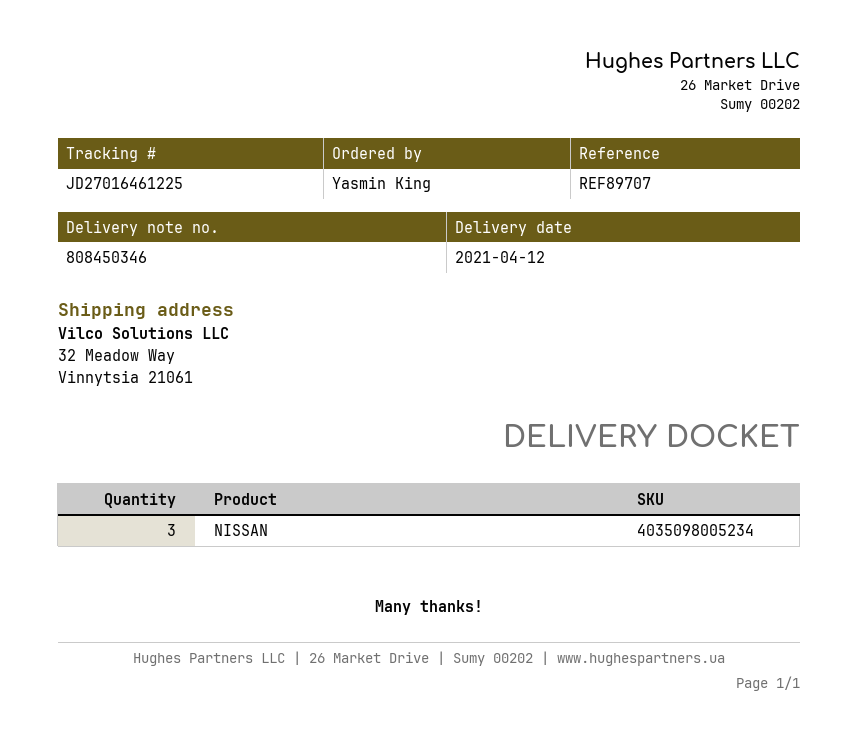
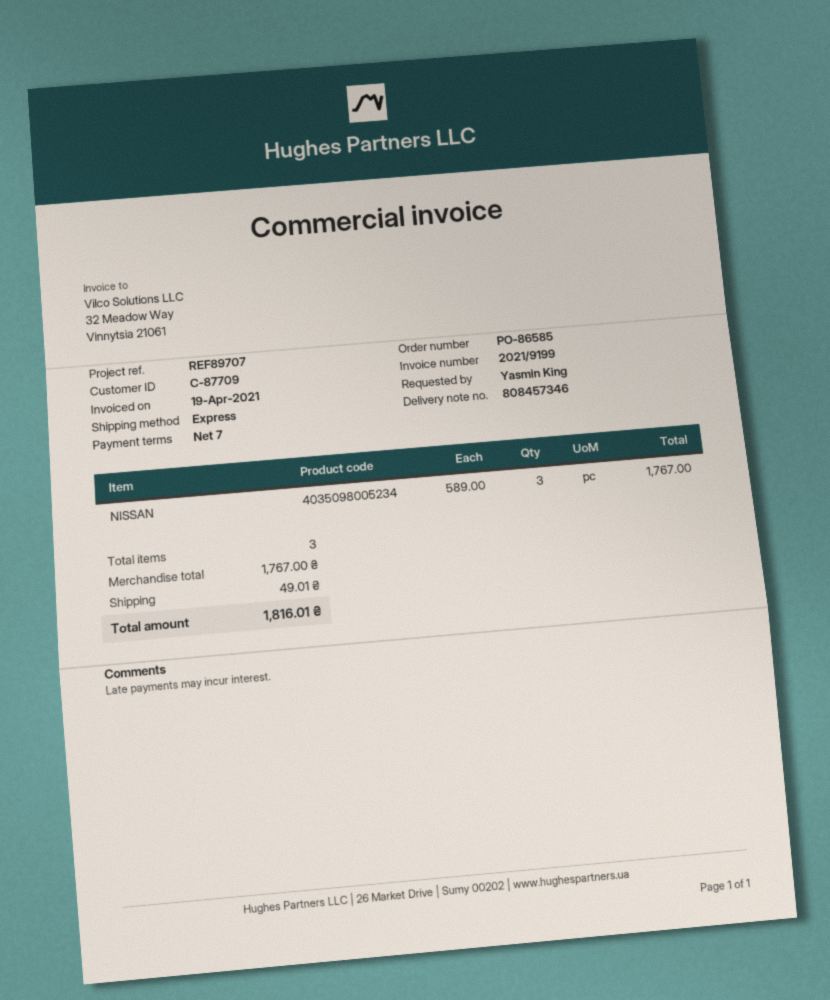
delivery note number: 808450346 -> 808457346

